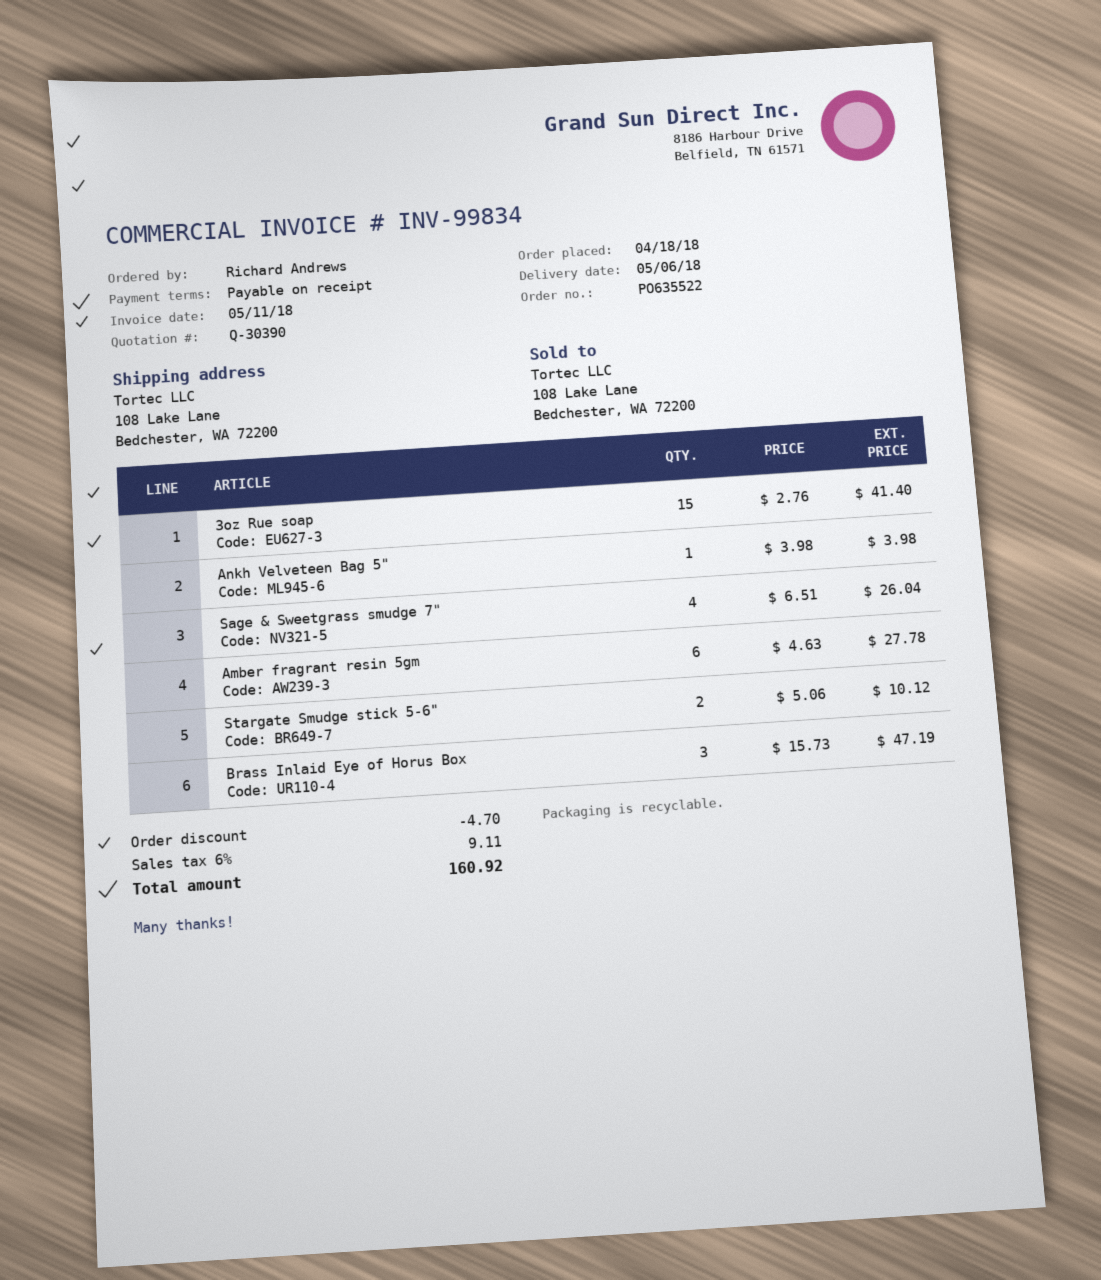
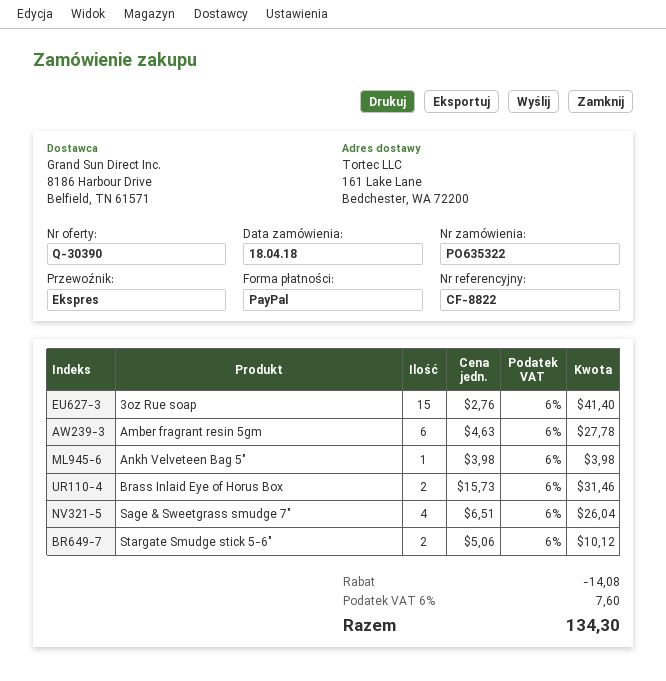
order number: PO635522 -> PO635322
ship to: 108 Lake Lane, Bedchester, WA 72200 -> 161 Lake Lane, Bedchester, WA 72200
Brass Inlaid Eye of Horus Box: 3 x 15.73 = 47.19 -> 2 x 15.73 = 31.46
discount: 4.70 -> 14.08
tax: 6% = 9.11 -> 6% = 7.60
total: 160.92 -> 134.30

